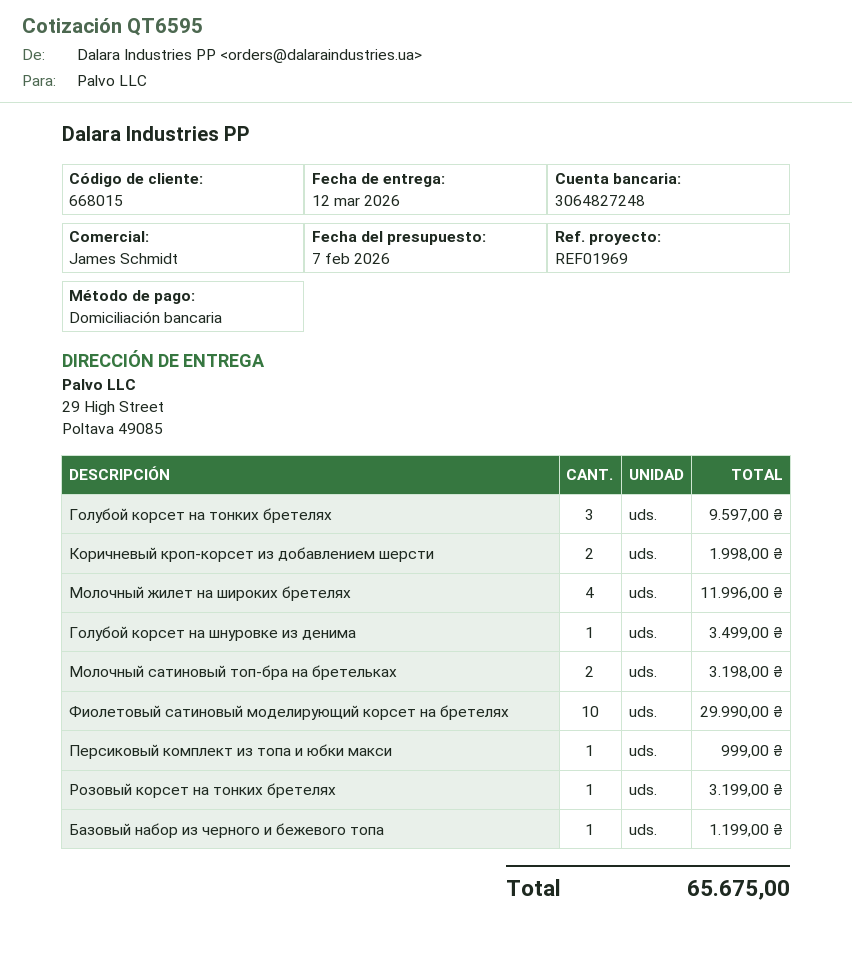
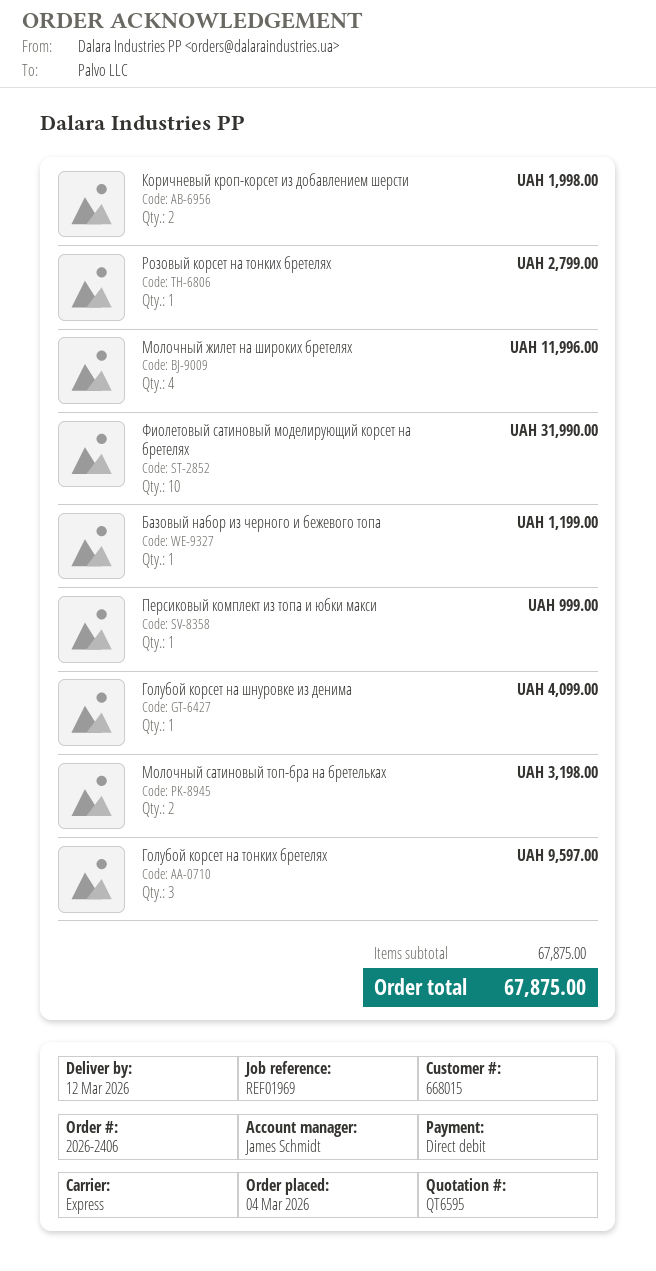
Голубой корсет на шнуровке из денима: 1 for 3499.00 -> 1 for 4099.00
Фиолетовый сатиновый моделирующий корсет на бретелях: 10 for 29990.00 -> 10 for 31990.00
Розовый корсет на тонких бретелях: 1 for 3199.00 -> 1 for 2799.00
total: 65675.00 -> 67875.00

